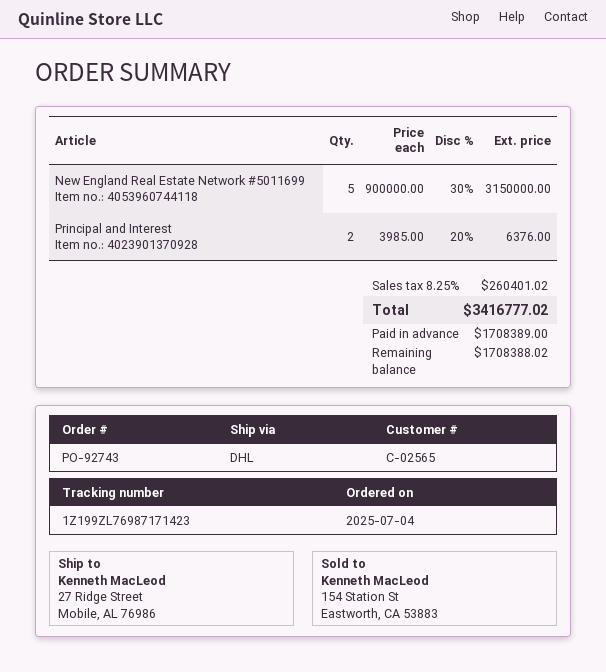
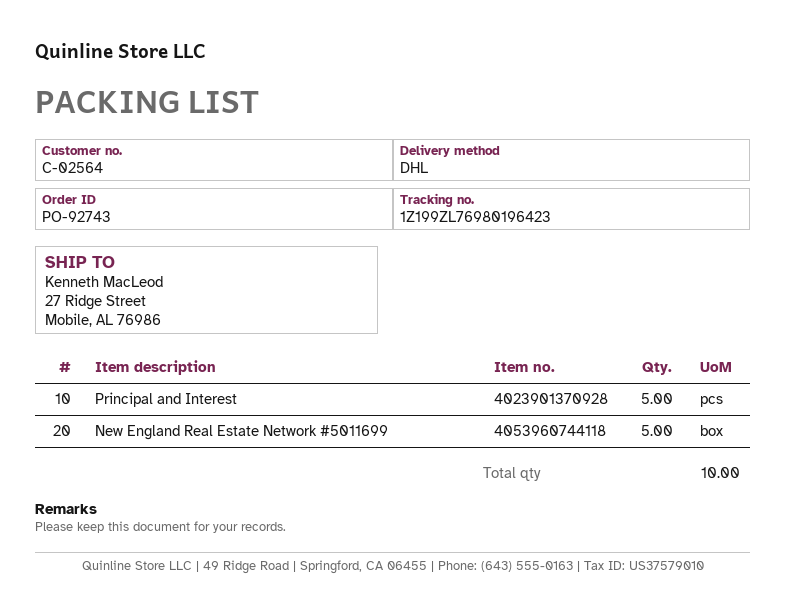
customer number: C-02565 -> C-02564
tracking number: 1Z199ZL76987171423 -> 1Z199ZL76980196423
Principal and Interest: 2 -> 5

